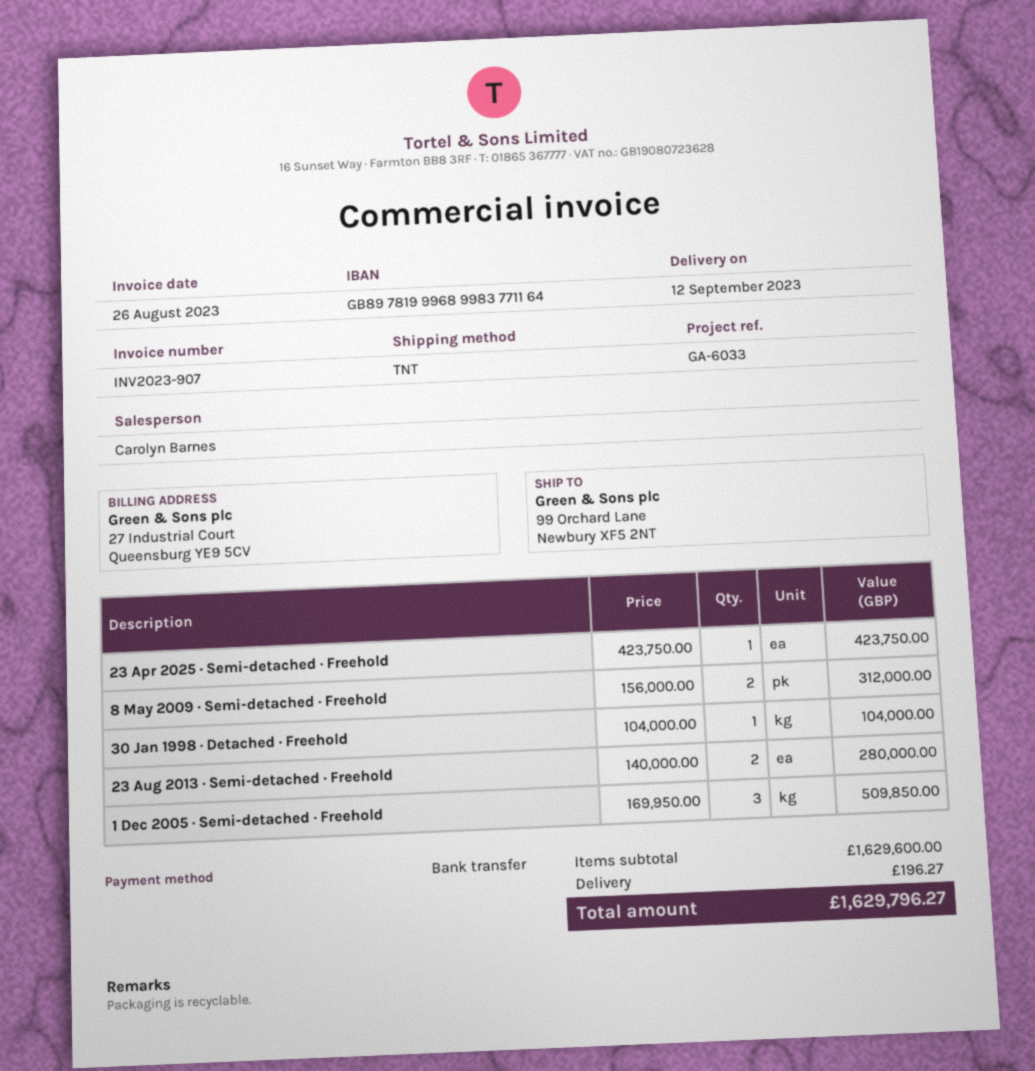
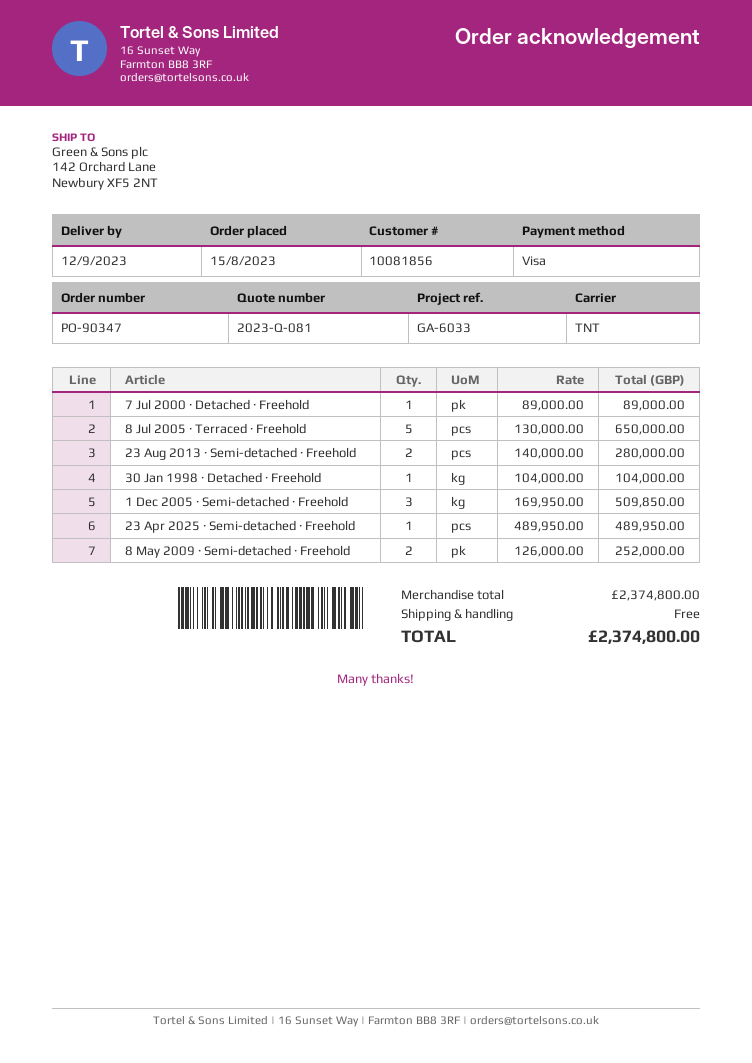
payment method: bank transfer -> Visa
ship to: 99 Orchard Lane, Newbury XF5 2NT -> 142 Orchard Lane, Newbury XF5 2NT
23 Apr 2025 · Semi-detached · Freehold: 1 x 423750.00 = 423750.00 -> 1 x 489950.00 = 489950.00
8 May 2009 · Semi-detached · Freehold: 2 x 156000.00 = 312000.00 -> 2 x 126000.00 = 252000.00
7 Jul 2000 · Detached · Freehold: none -> 1 x 89000.00 = 89000.00
8 Jul 2005 · Terraced · Freehold: none -> 5 x 130000.00 = 650000.00
subtotal: 1629600.00 -> 2374800.00
shipping: 196.27 -> 0.00
total: 1629796.27 -> 2374800.00

